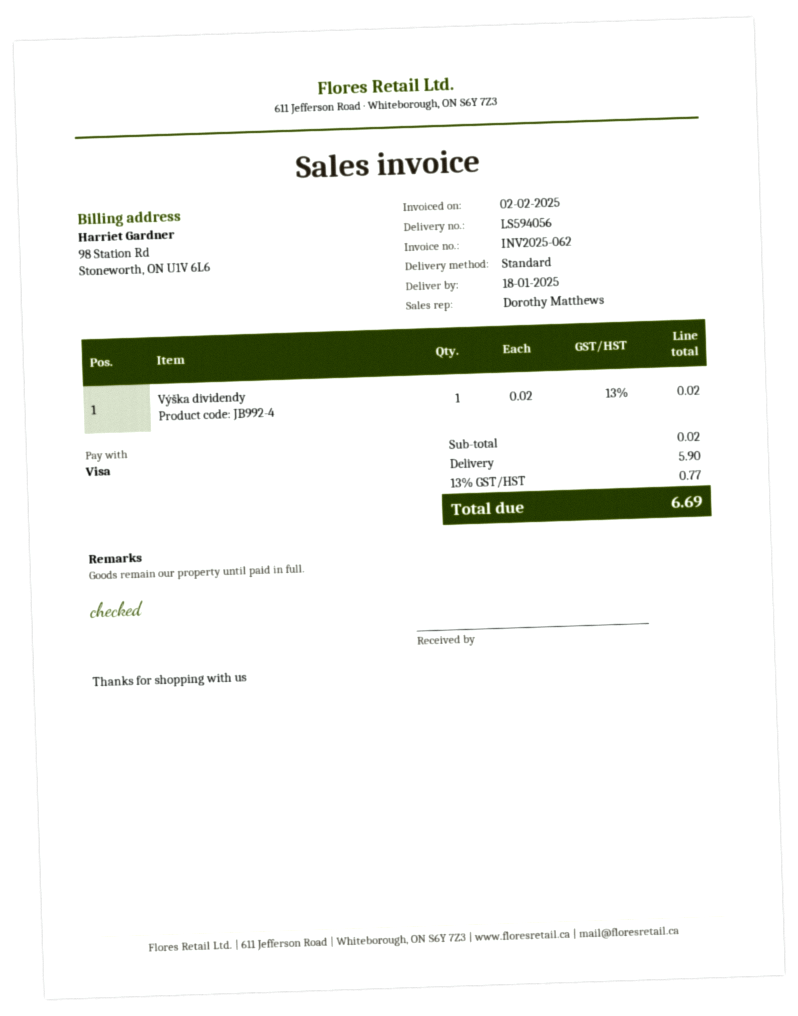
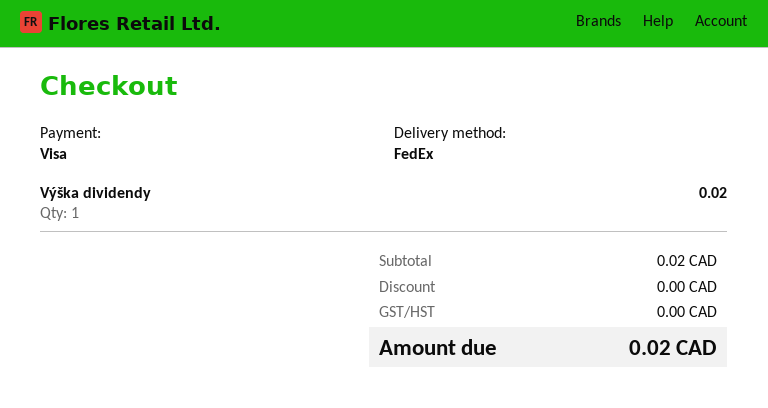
shipping method: standard -> FedEx
discount: none -> 0.00
shipping: 5.90 -> none
tax: 0.77 -> 0.00
total: 6.69 -> 0.02

